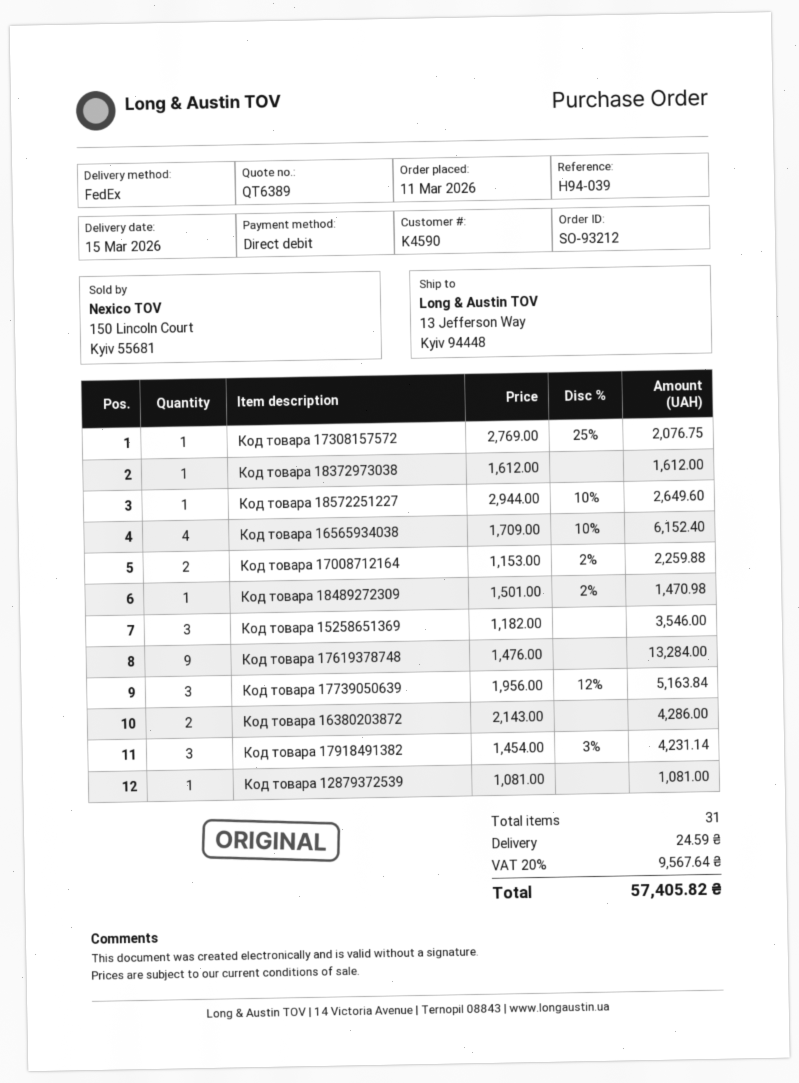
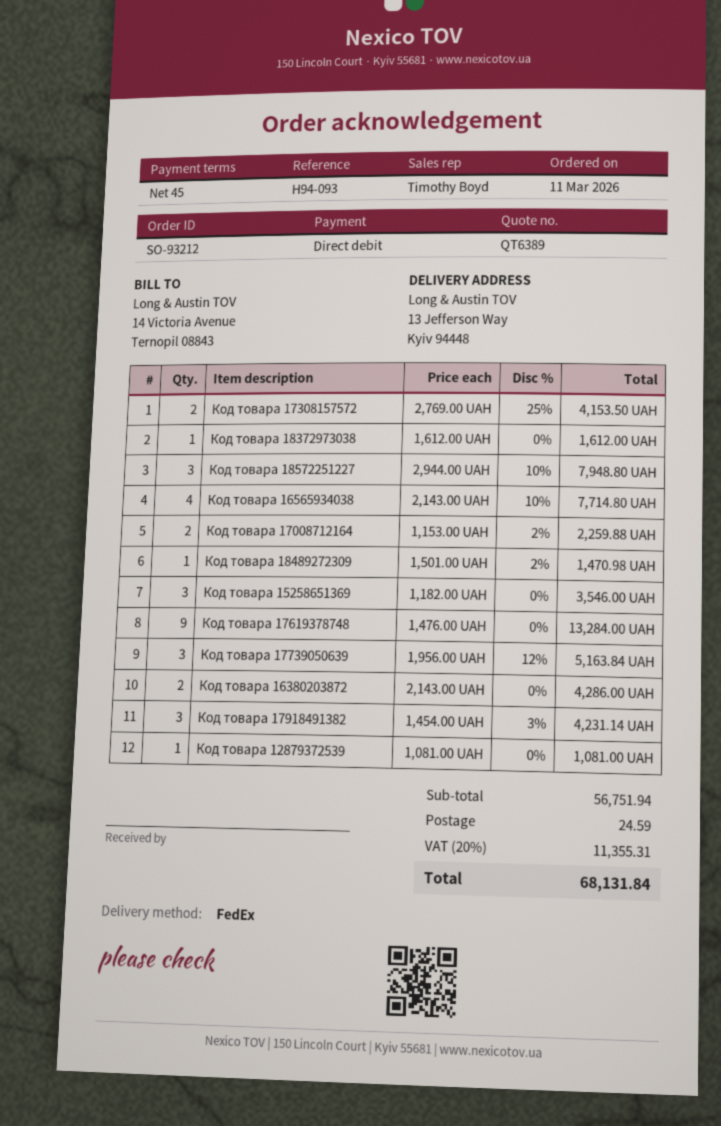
reference: H94-039 -> H94-093
Код товара 17308157572: 1 x 2769.00 - 25% = 2076.75 -> 2 x 2769.00 - 25% = 4153.50
Код товара 18572251227: 1 x 2944.00 - 10% = 2649.60 -> 3 x 2944.00 - 10% = 7948.80
Код товара 16565934038: 4 x 1709.00 - 10% = 6152.40 -> 4 x 2143.00 - 10% = 7714.80
tax: 20% = 9567.64 -> 20% = 11355.31
total: 57405.82 -> 68131.84

